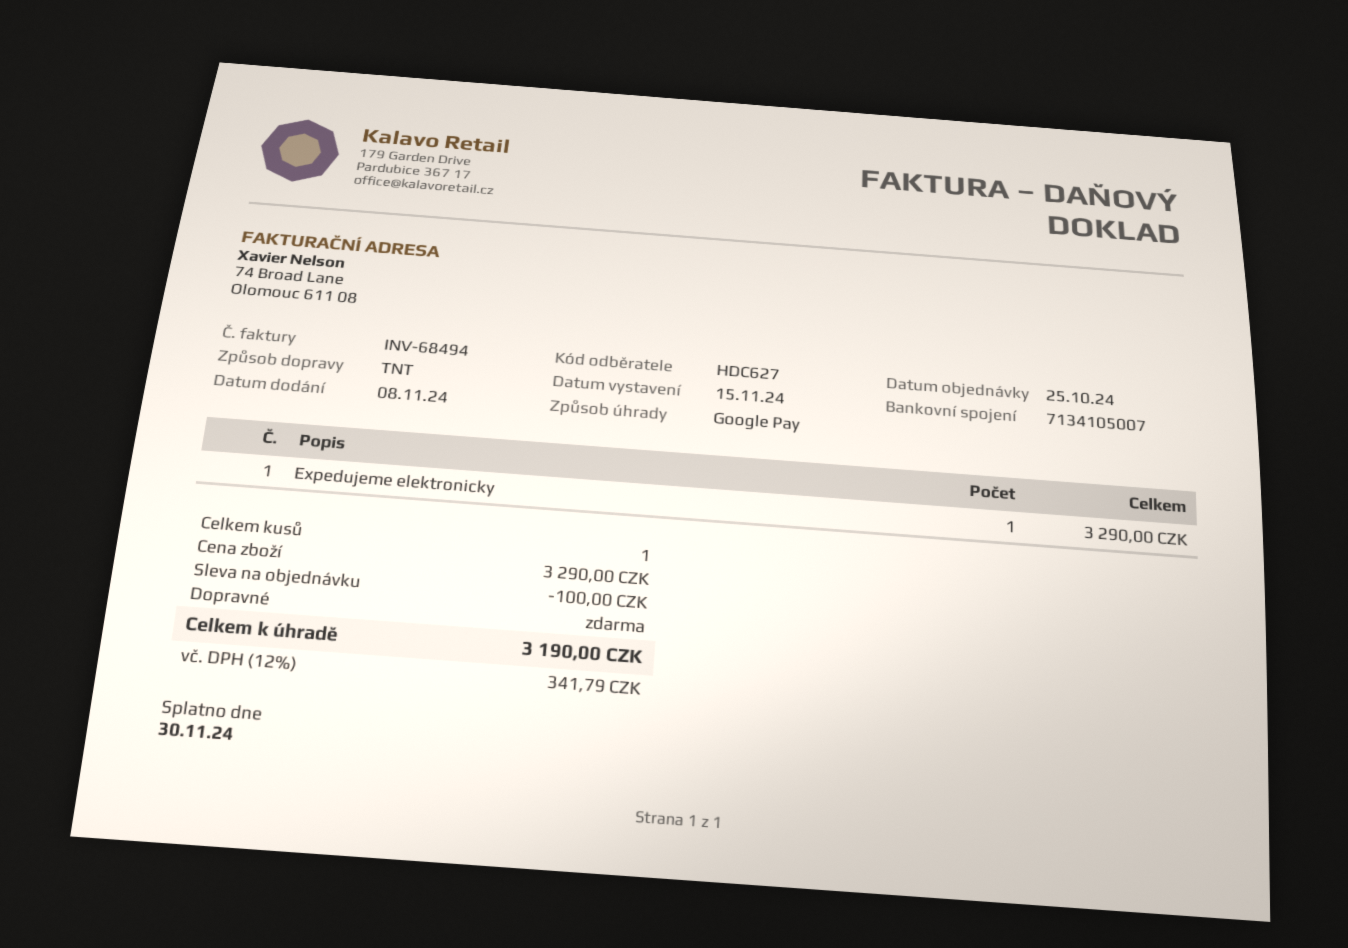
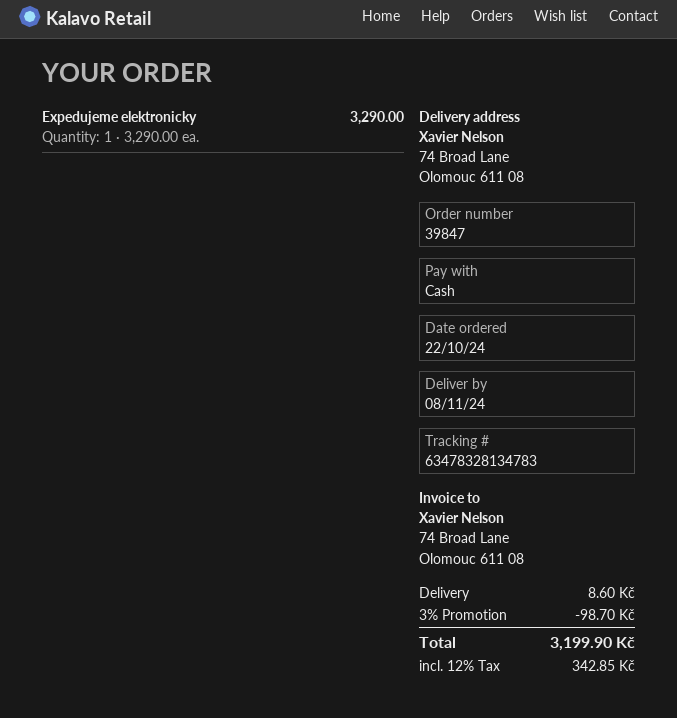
order date: 2024-10-25 -> 2024-10-22
payment method: Google Pay -> cash
discount: 100.00 -> 98.70
shipping: 0.00 -> 8.60
tax: 12% = 341.79 -> 12% = 342.85
total: 3190.00 -> 3199.90

